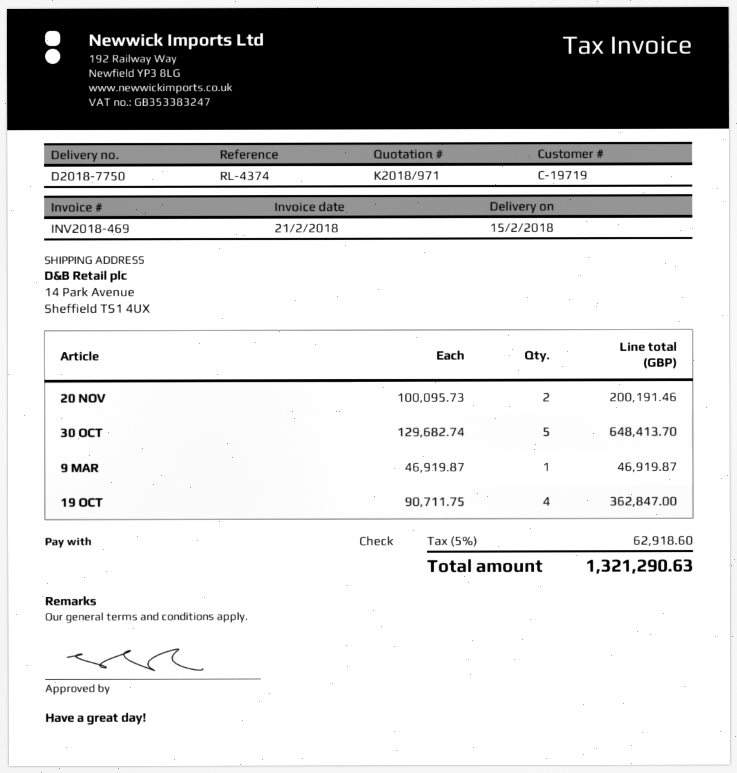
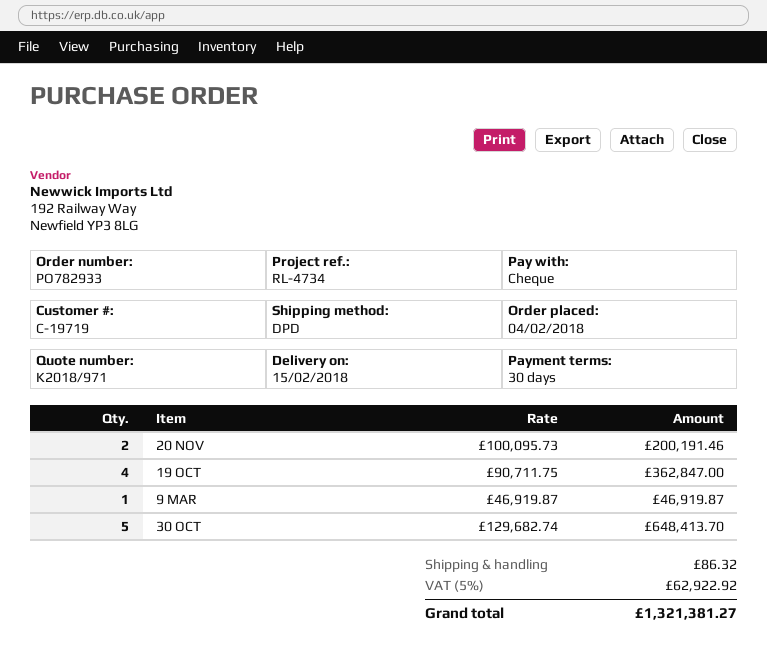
reference: RL-4374 -> RL-4734
shipping: none -> 86.32
tax: 5% = 62918.60 -> 5% = 62922.92
total: 1321290.63 -> 1321381.27

